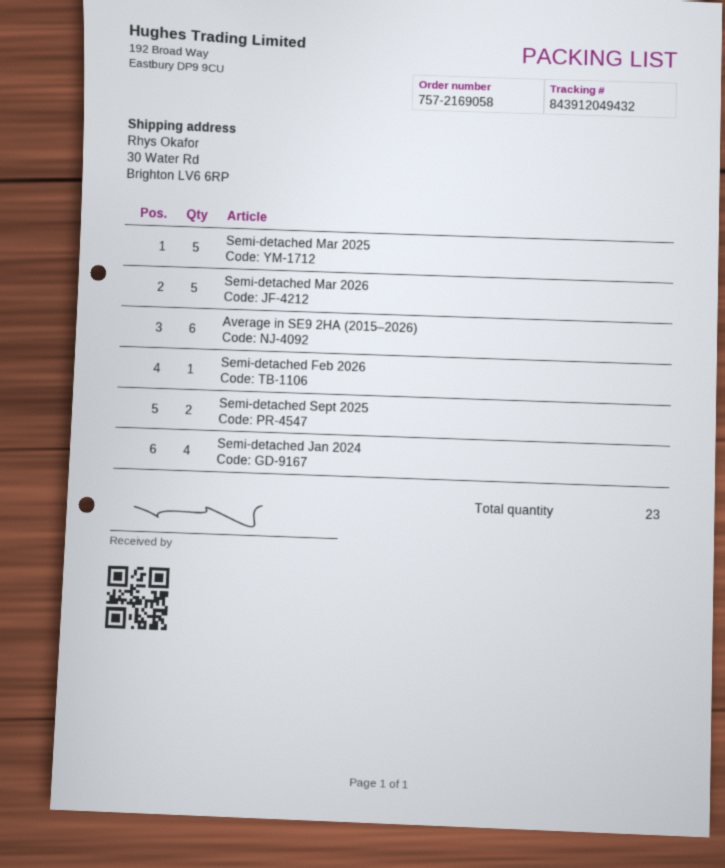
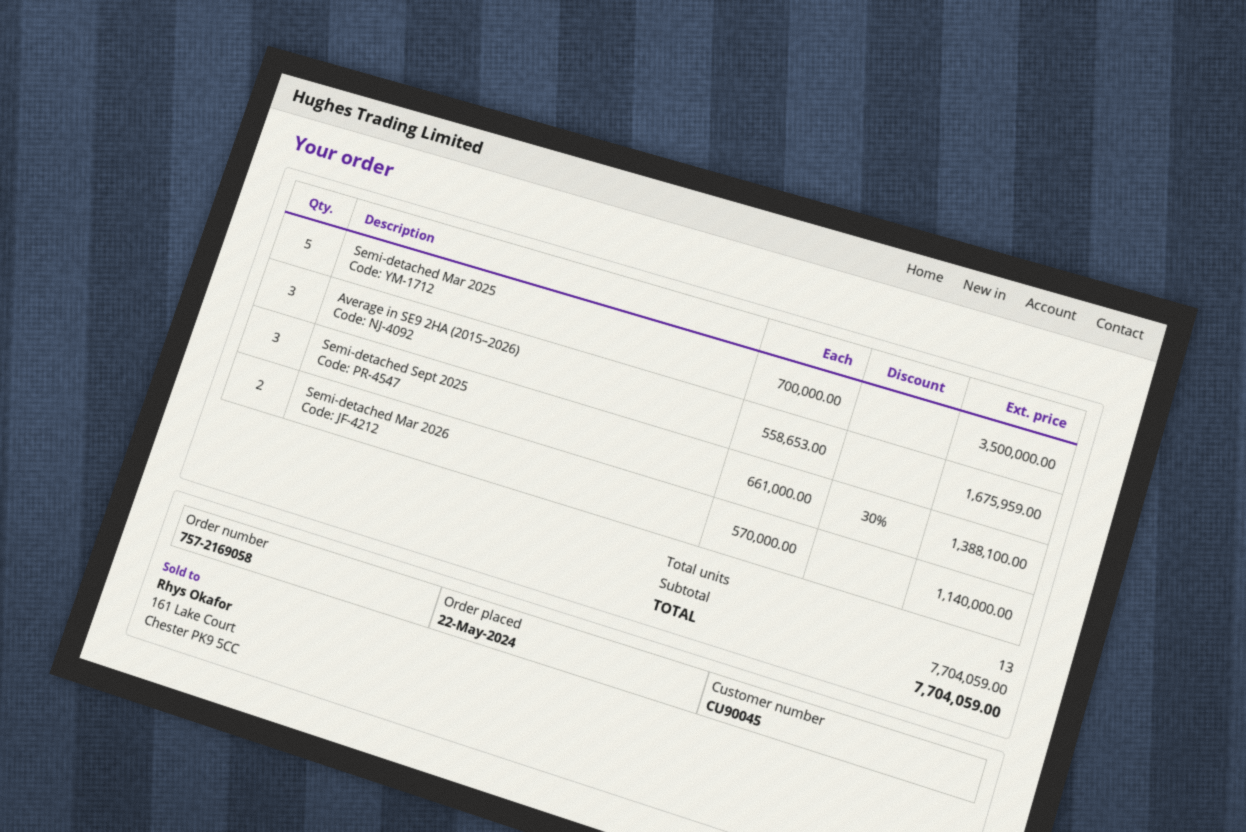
Semi-detached Mar 2026: 5 -> 2
Average in SE9 2HA (2015–2026): 6 -> 3
Semi-detached Feb 2026: 1 -> none
Semi-detached Sept 2025: 2 -> 3
Semi-detached Jan 2024: 4 -> none
total quantity: 23 -> 13

